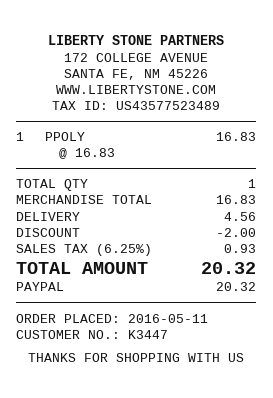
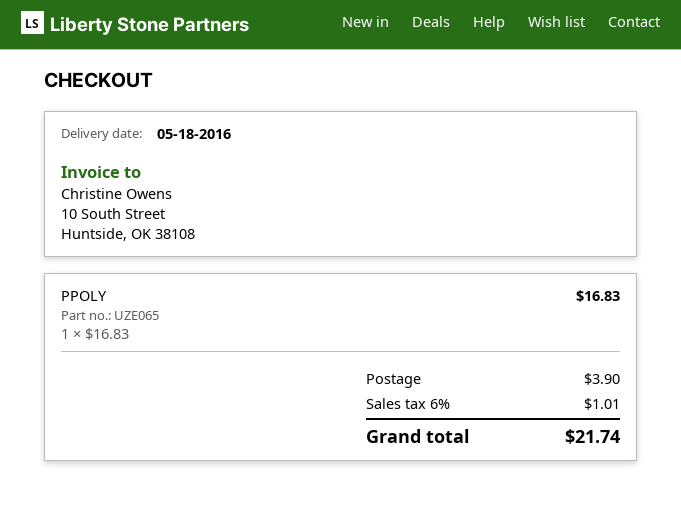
discount: 2.00 -> none
shipping: 4.56 -> 3.90
tax: 6.25% = 0.93 -> 6% = 1.01
total: 20.32 -> 21.74

